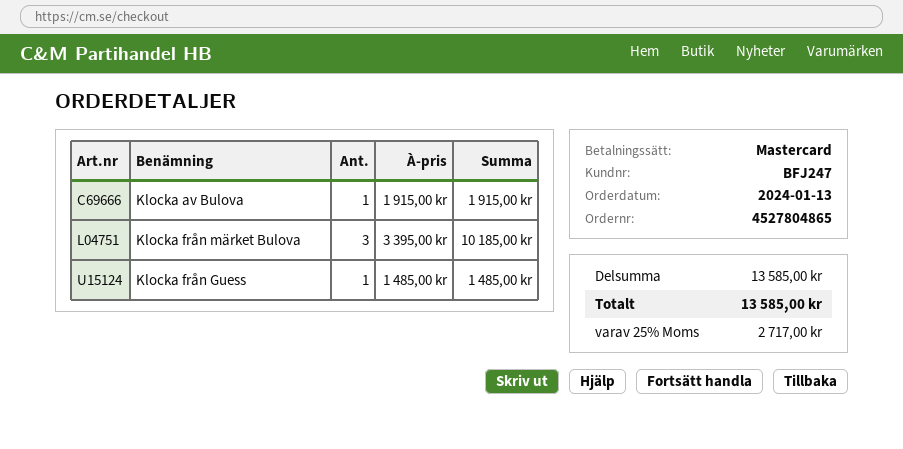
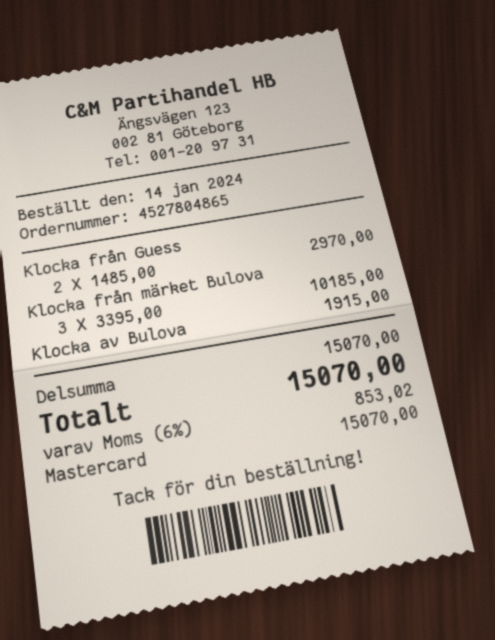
order date: 2024-01-13 -> 2024-01-14
Klocka från Guess: 1 x 1485.00 = 1485.00 -> 2 x 1485.00 = 2970.00
subtotal: 13585.00 -> 15070.00
tax: 25% = 2717.00 -> 6% = 853.02
total: 13585.00 -> 15070.00

